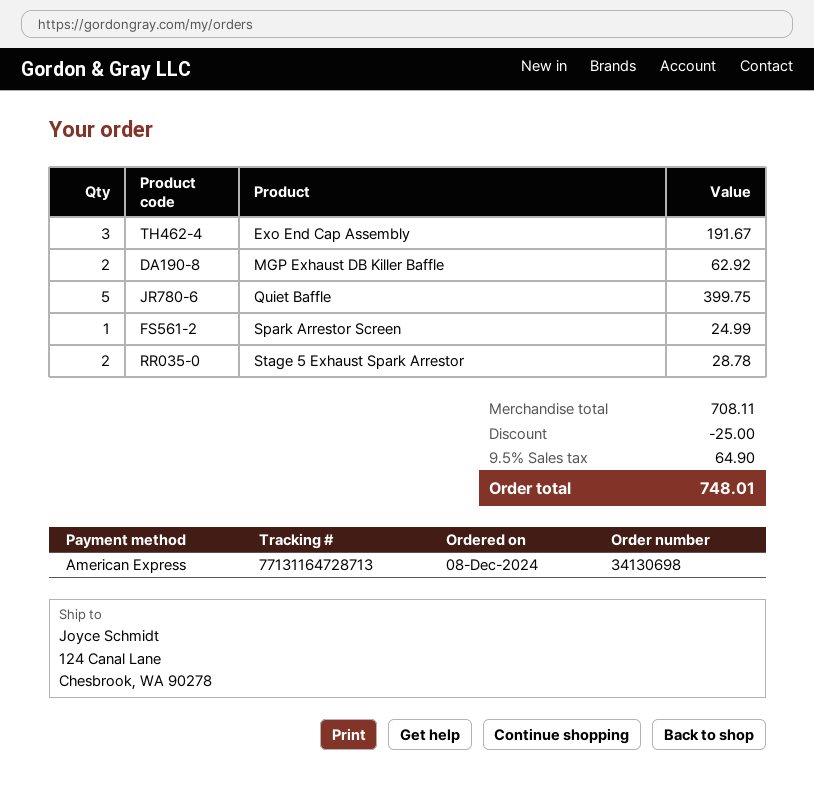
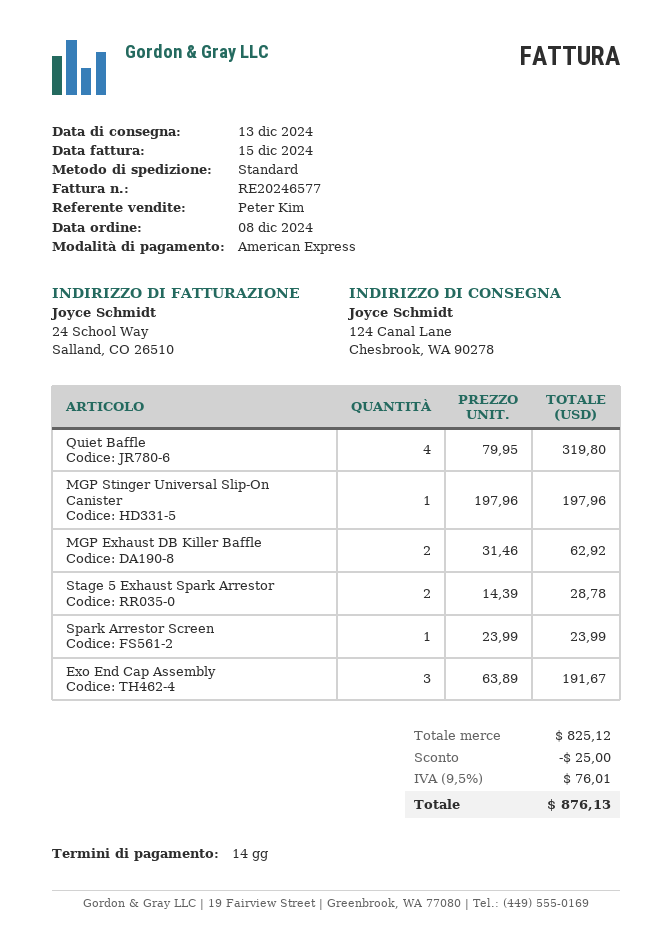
Quiet Baffle: 5 for 399.75 -> 4 for 319.80
Spark Arrestor Screen: 1 for 24.99 -> 1 for 23.99
MGP Stinger Universal Slip-On Canister: none -> 1 for 197.96
subtotal: 708.11 -> 825.12
tax: 9.5% = 64.90 -> 9.5% = 76.01
total: 748.01 -> 876.13

